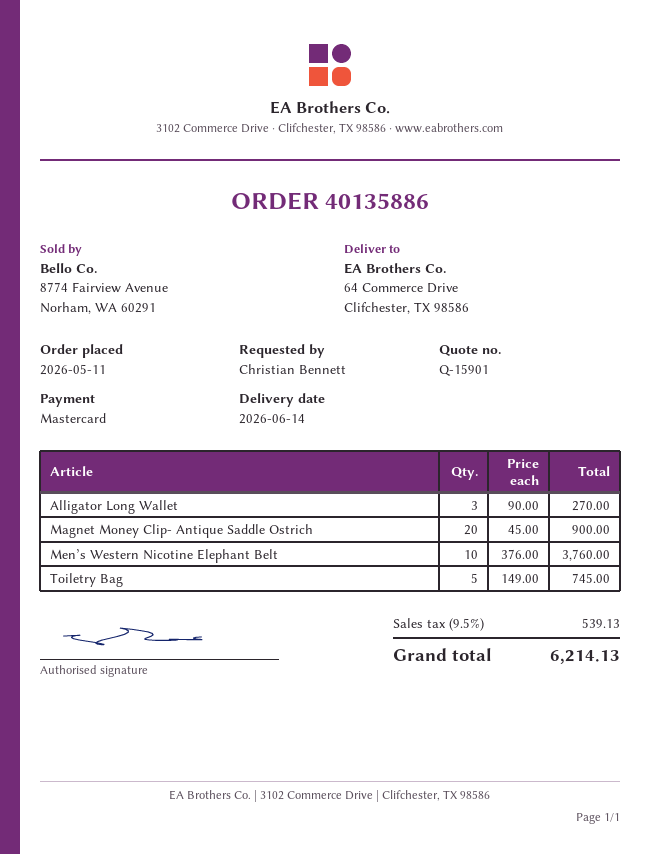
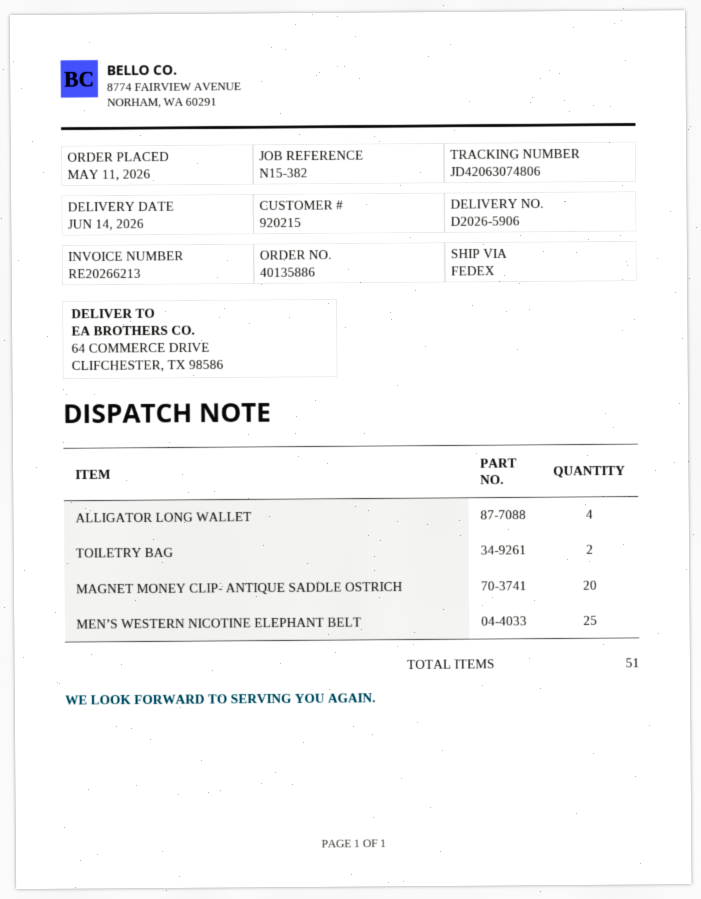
Alligator Long Wallet: 3 -> 4
Men’s Western Nicotine Elephant Belt: 10 -> 25
Toiletry Bag: 5 -> 2

